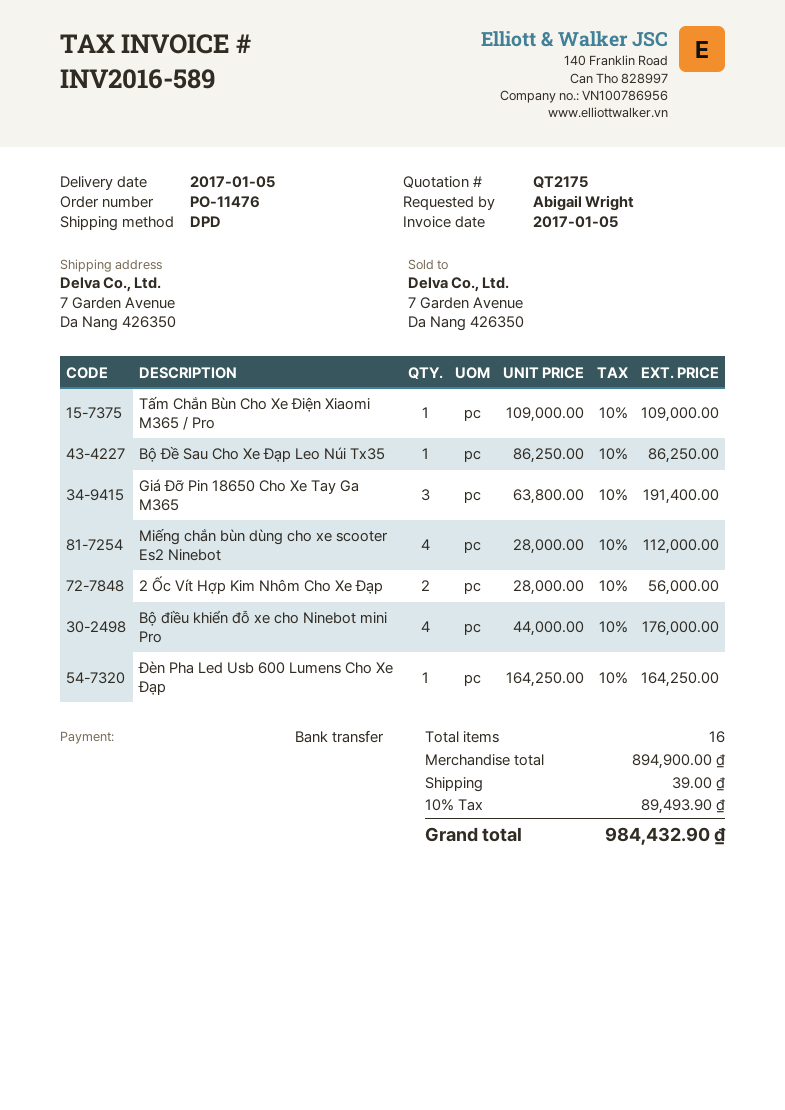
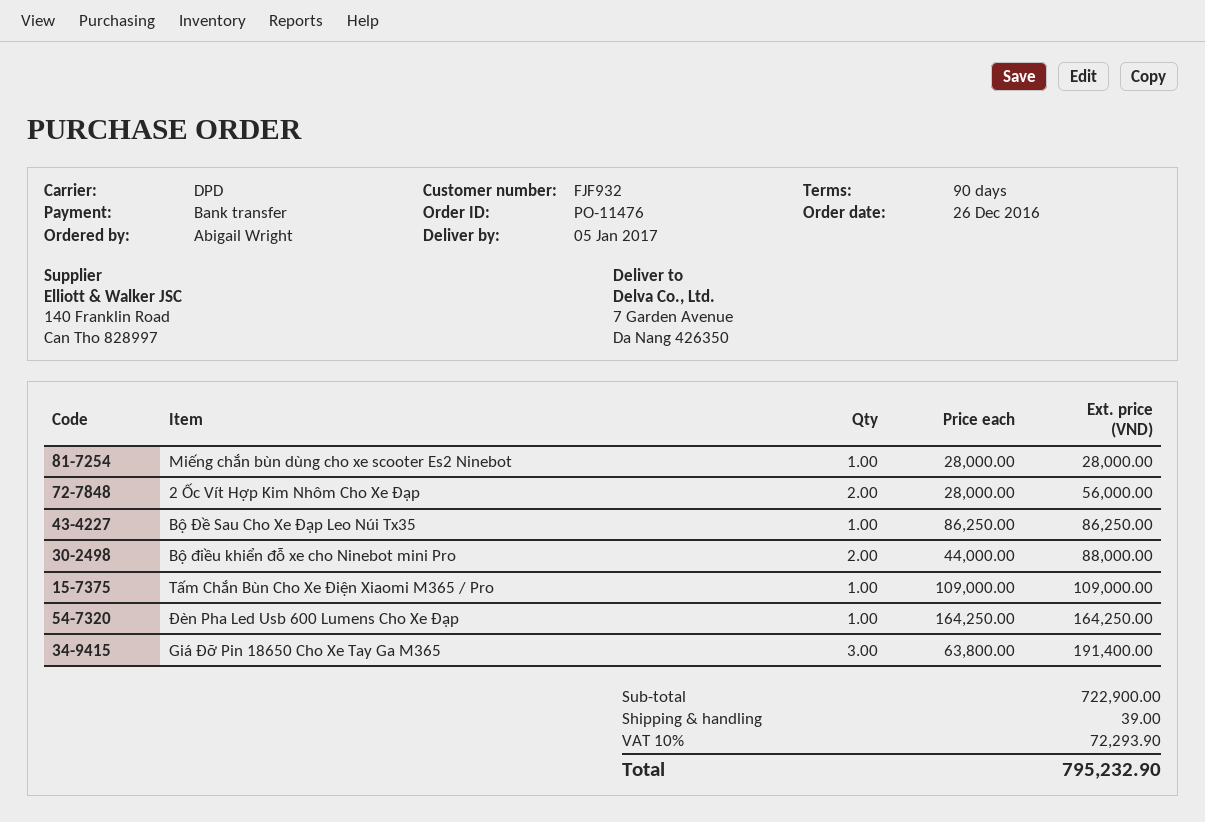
Miếng chắn bùn dùng cho xe scooter Es2 Ninebot: 4 x 28000.00 = 112000.00 -> 1 x 28000.00 = 28000.00
Bộ điều khiển đỗ xe cho Ninebot mini Pro: 4 x 44000.00 = 176000.00 -> 2 x 44000.00 = 88000.00
subtotal: 894900.00 -> 722900.00
tax: 10% = 89493.90 -> 10% = 72293.90
total: 984432.90 -> 795232.90

